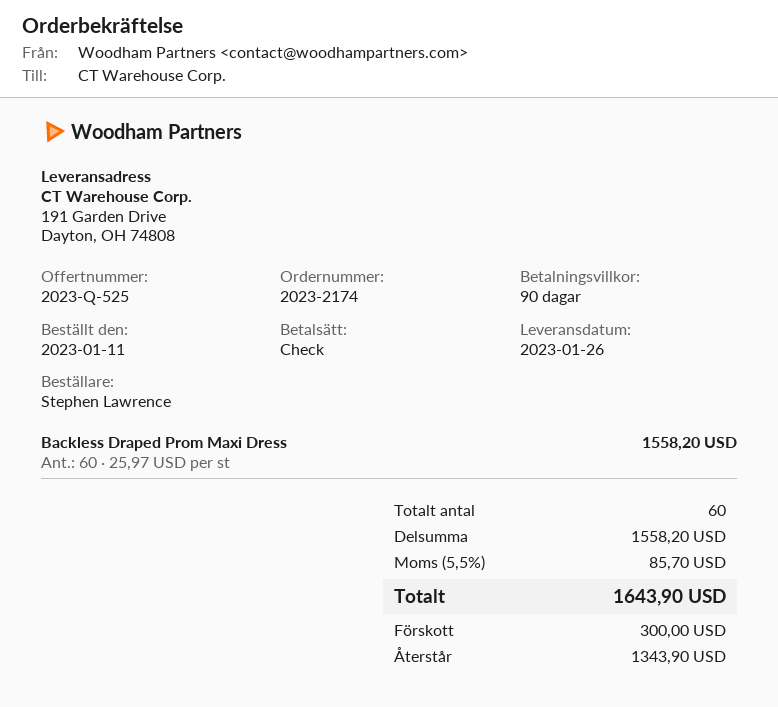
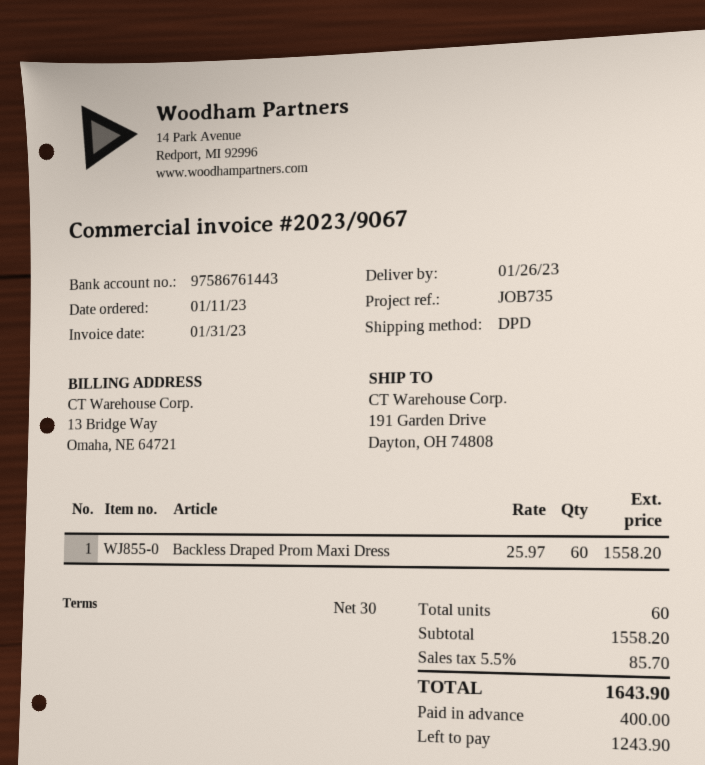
payment terms: 90 days -> 30 days
deposit: 300.00 -> 400.00
balance: 1343.90 -> 1243.90

